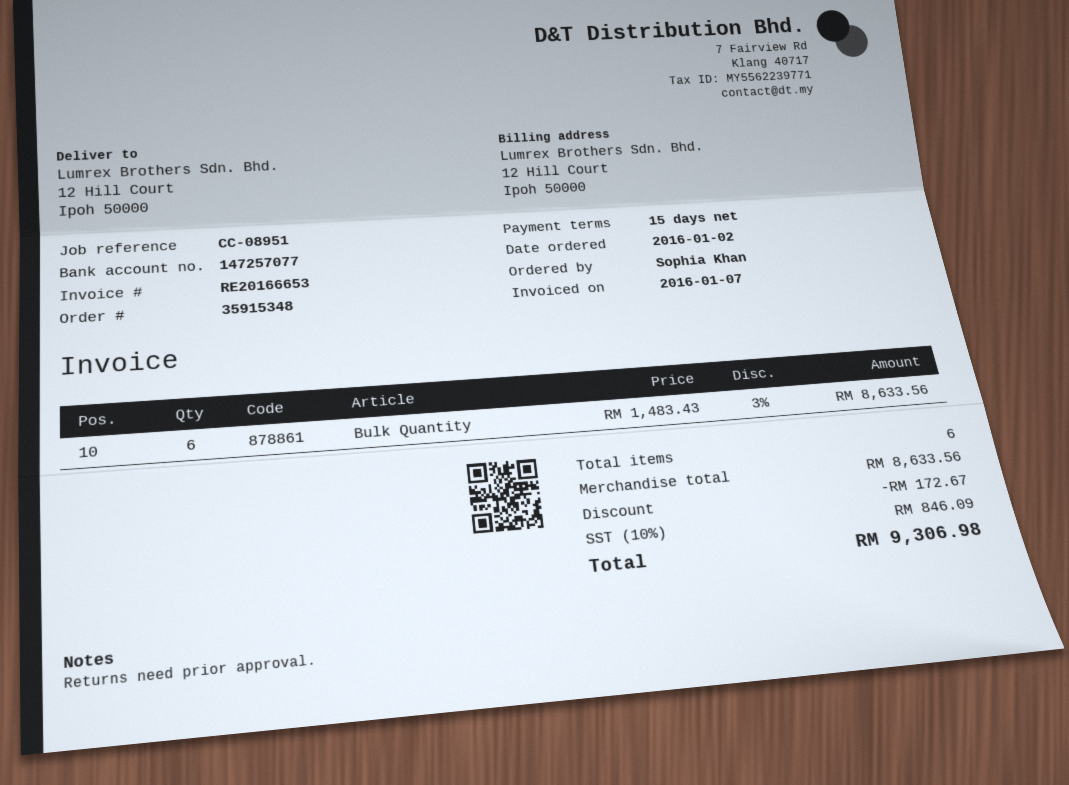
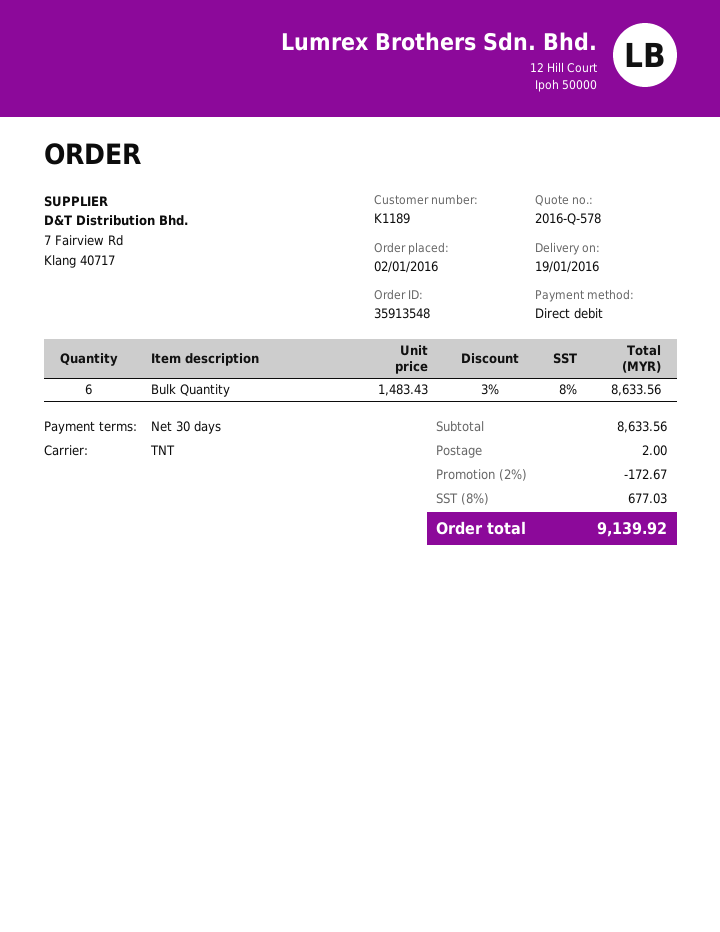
order number: 35915348 -> 35913548
payment terms: 15 days -> 30 days
shipping: none -> 2.00
tax: 10% = 846.09 -> 8% = 677.03
total: 9306.98 -> 9139.92

